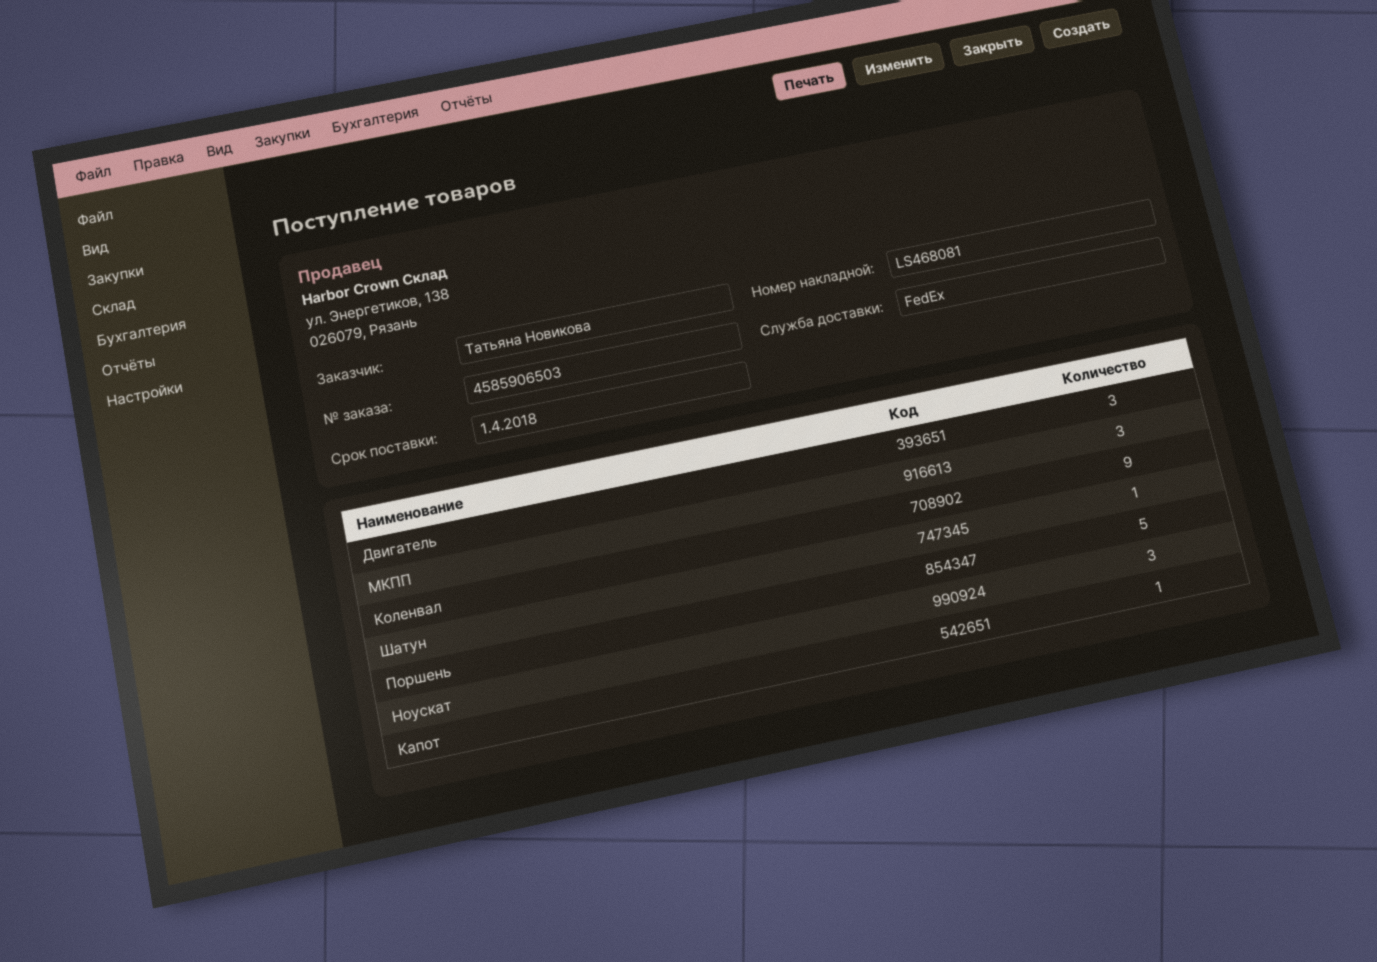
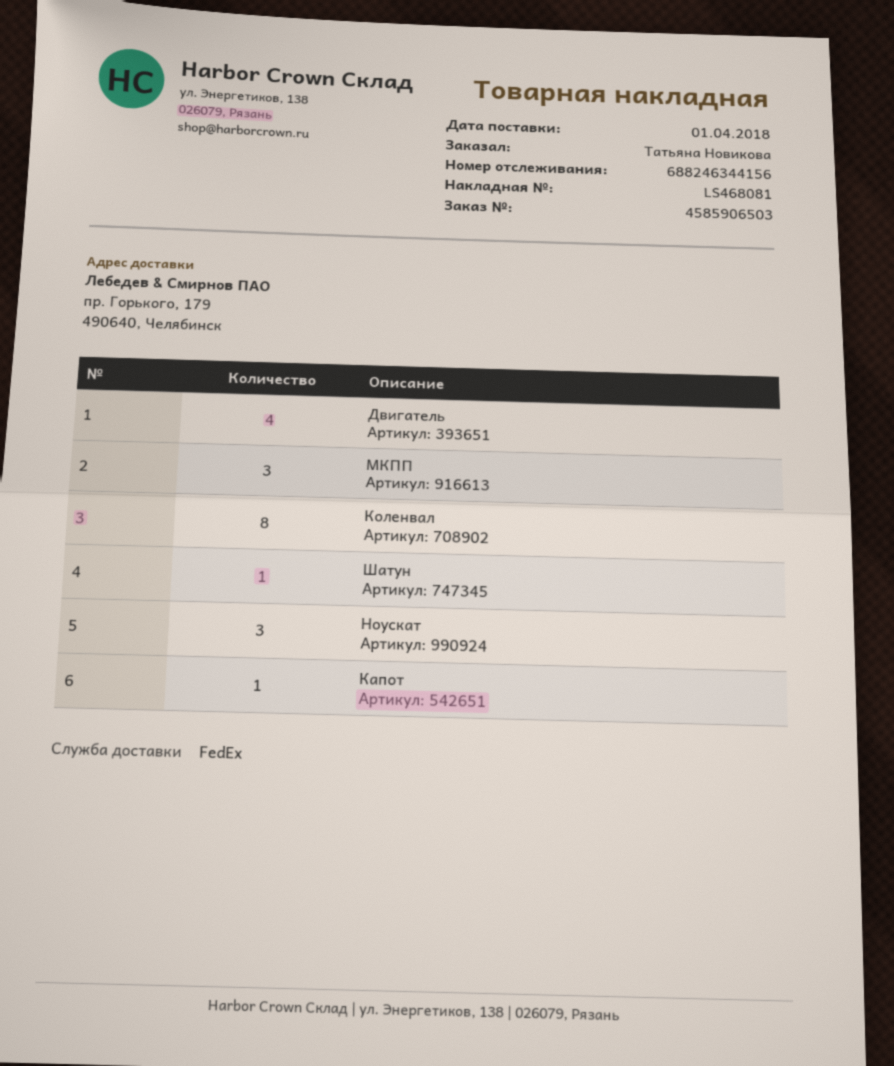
Двигатель: 3 -> 4
Коленвал: 9 -> 8
Поршень: 5 -> none

